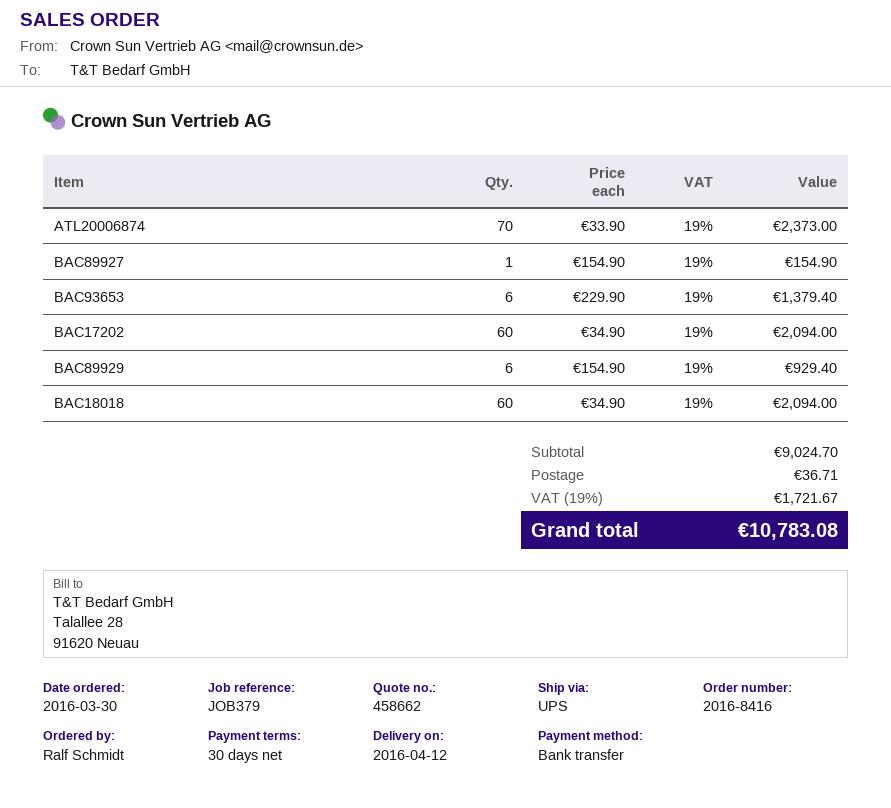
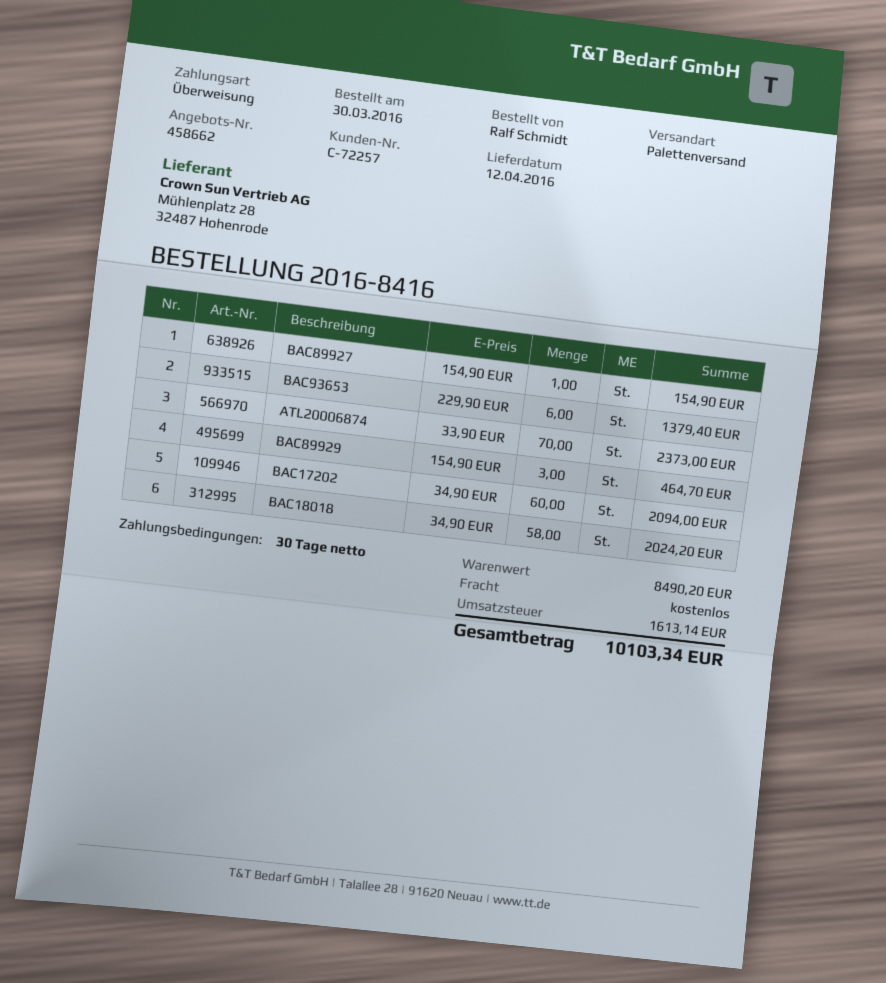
shipping method: UPS -> pallet freight
BAC89929: 6 x 154.90 = 929.40 -> 3 x 154.90 = 464.70
BAC18018: 60 x 34.90 = 2094.00 -> 58 x 34.90 = 2024.20
subtotal: 9024.70 -> 8490.20
shipping: 36.71 -> 0.00
tax: 1721.67 -> 1613.14
total: 10783.08 -> 10103.34

